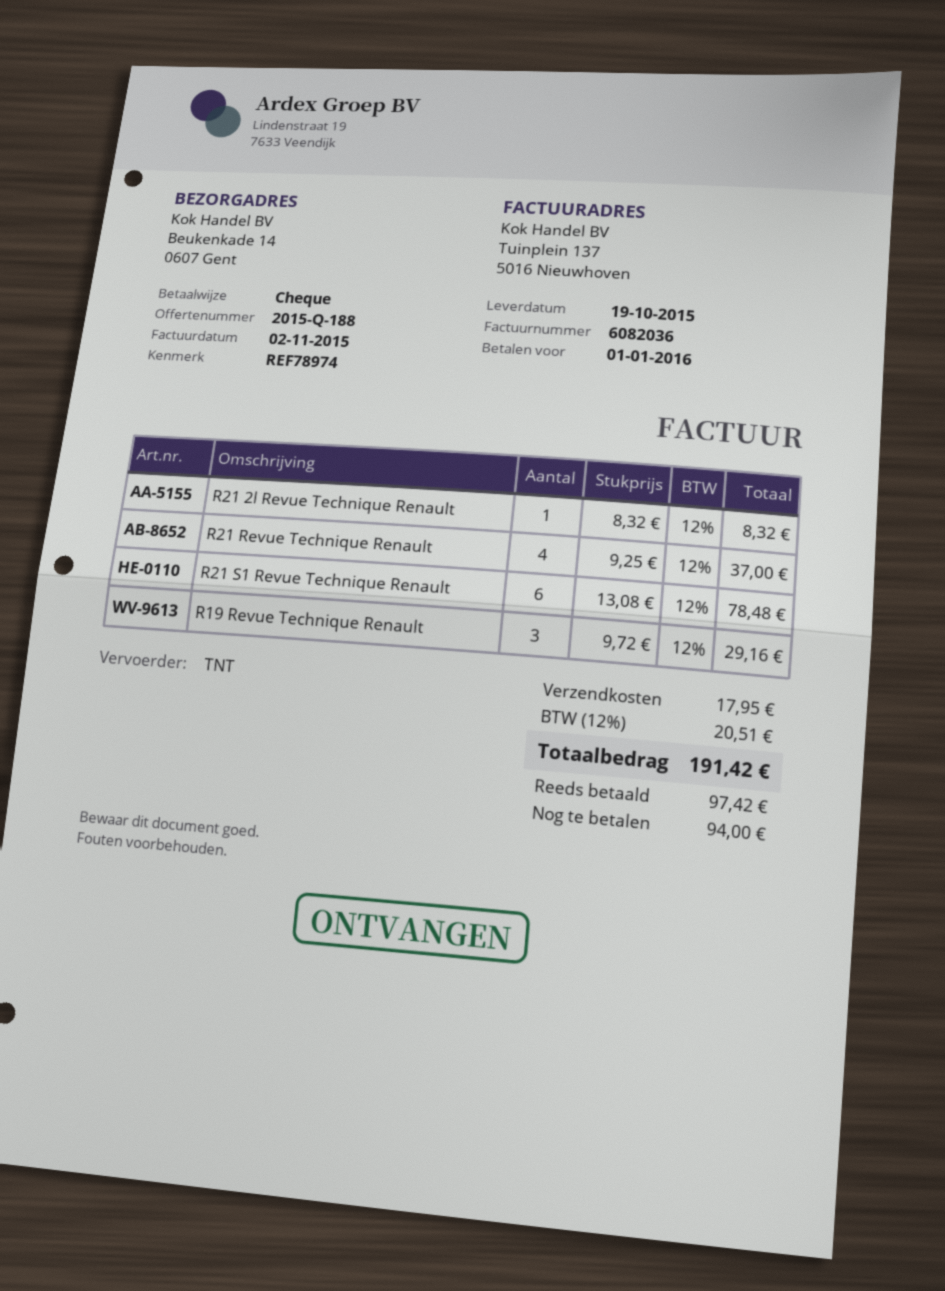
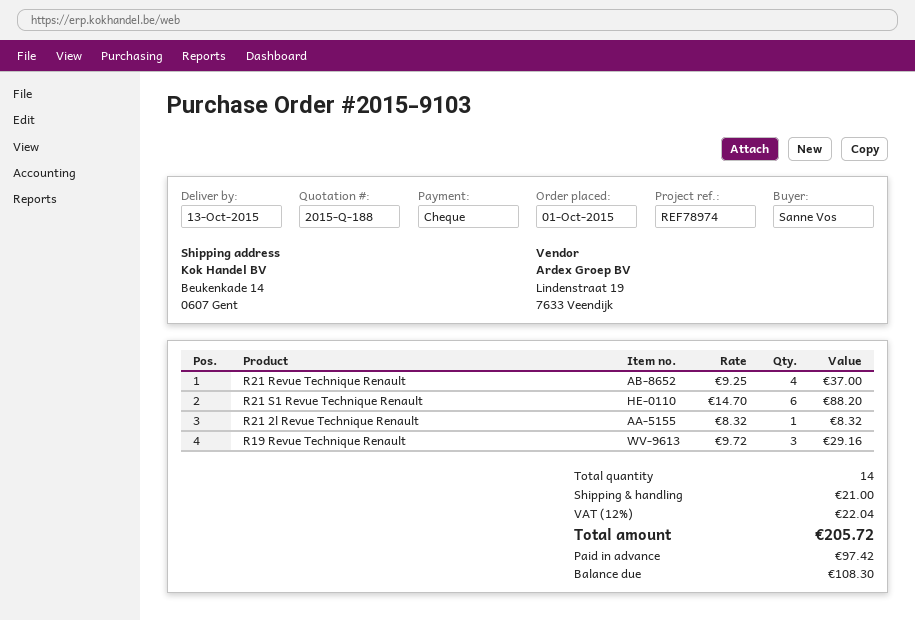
delivery date: 2015-10-19 -> 2015-10-13
R21 S1 Revue Technique Renault: 6 x 13.08 = 78.48 -> 6 x 14.70 = 88.20
shipping: 17.95 -> 21.00
tax: 12% = 20.51 -> 12% = 22.04
total: 191.42 -> 205.72
balance: 94.00 -> 108.30

